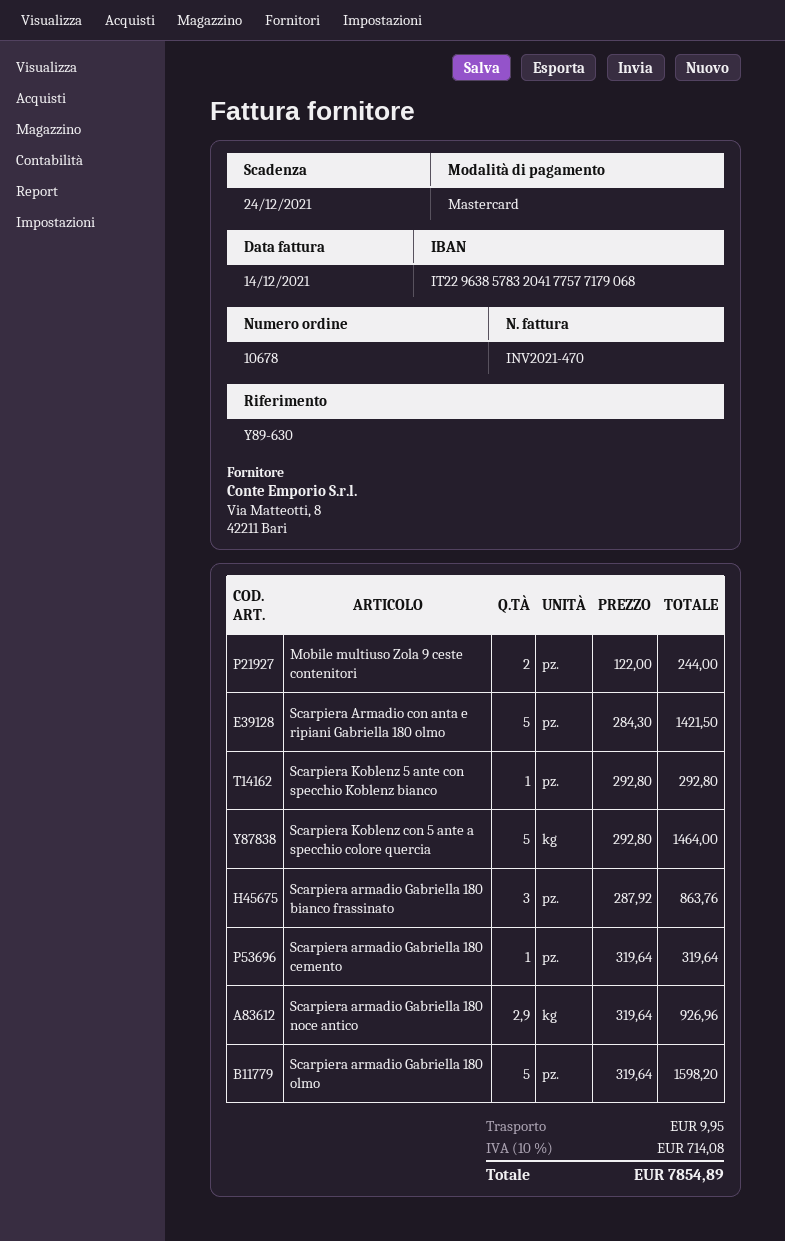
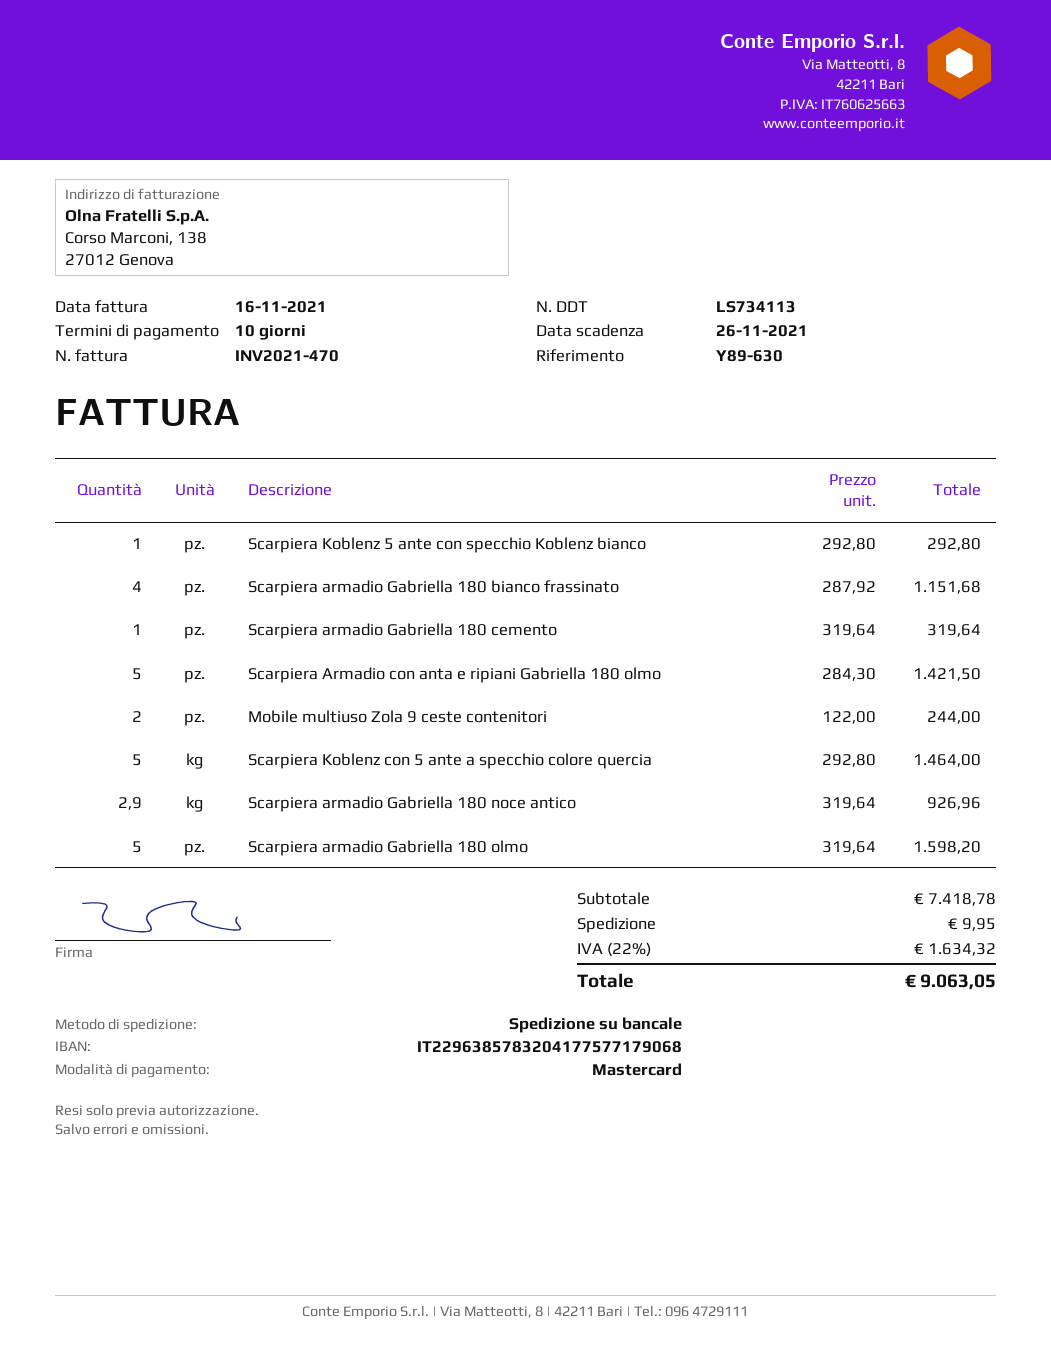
invoice date: 2021-12-14 -> 2021-11-16
due date: 2021-12-24 -> 2021-11-26
Scarpiera armadio Gabriella 180 bianco frassinato: 3 x 287.92 = 863.76 -> 4 x 287.92 = 1151.68
tax: 10% = 714.08 -> 22% = 1634.32
total: 7854.89 -> 9063.05

